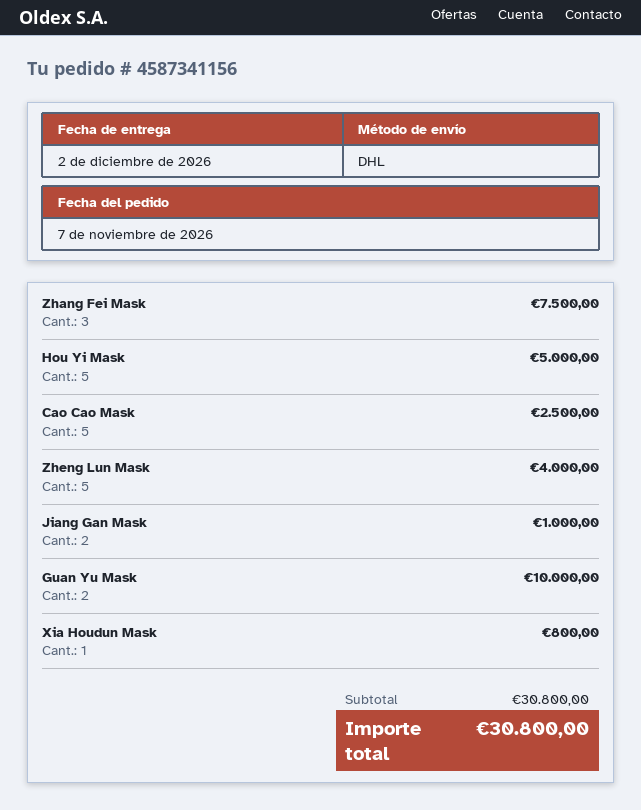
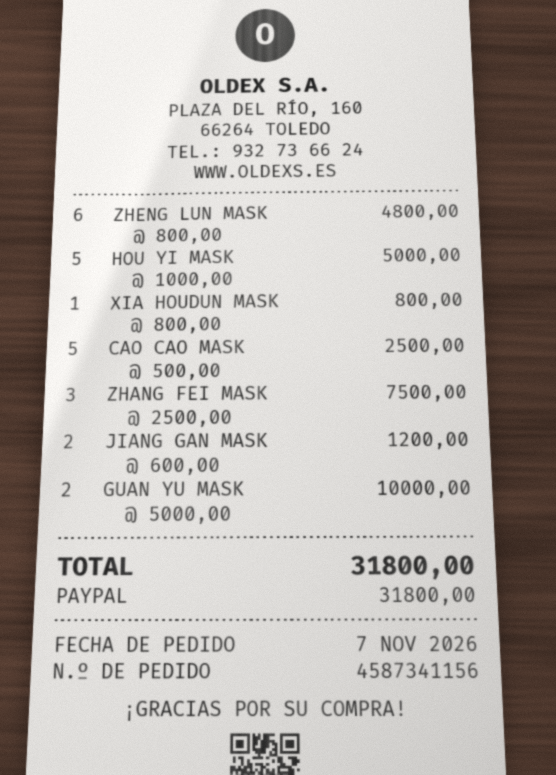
Zheng Lun Mask: 5 for 4000.00 -> 6 for 4800.00
Jiang Gan Mask: 2 for 1000.00 -> 2 for 1200.00
total: 30800.00 -> 31800.00

